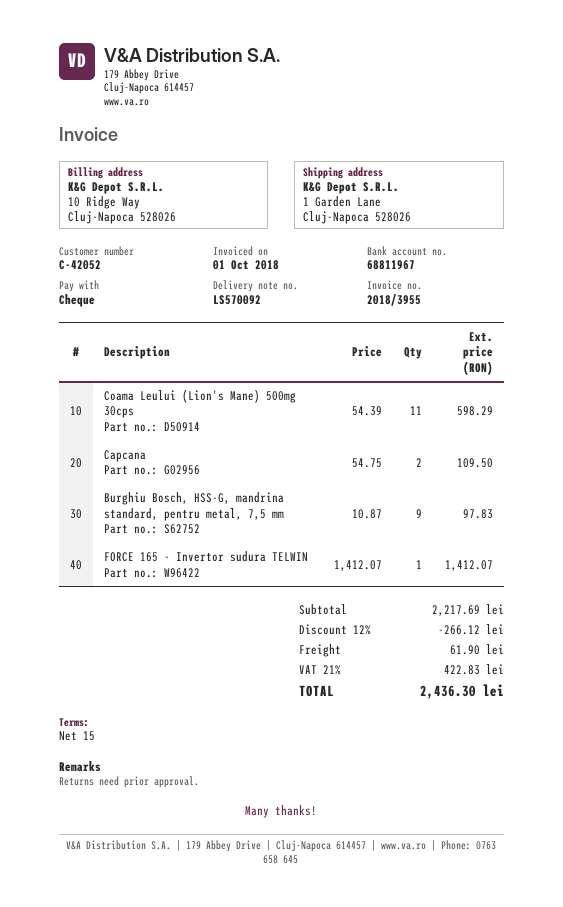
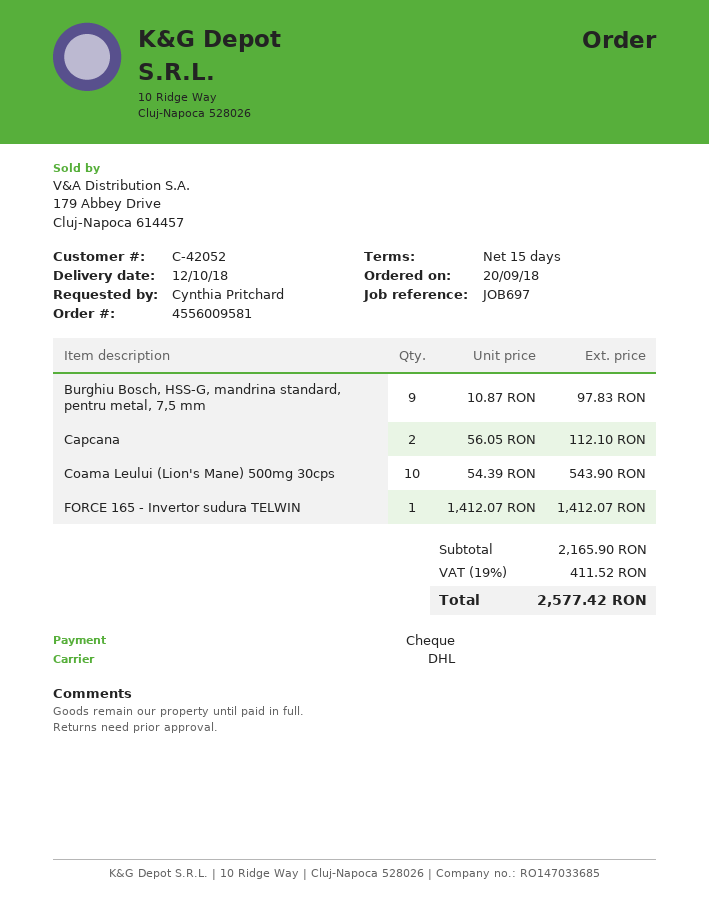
Coama Leului (Lion's Mane) 500mg 30cps: 11 x 54.39 = 598.29 -> 10 x 54.39 = 543.90
Capcana: 2 x 54.75 = 109.50 -> 2 x 56.05 = 112.10
subtotal: 2217.69 -> 2165.90
discount: 12% = 266.12 -> none
shipping: 61.90 -> none
tax: 21% = 422.83 -> 19% = 411.52
total: 2436.30 -> 2577.42

